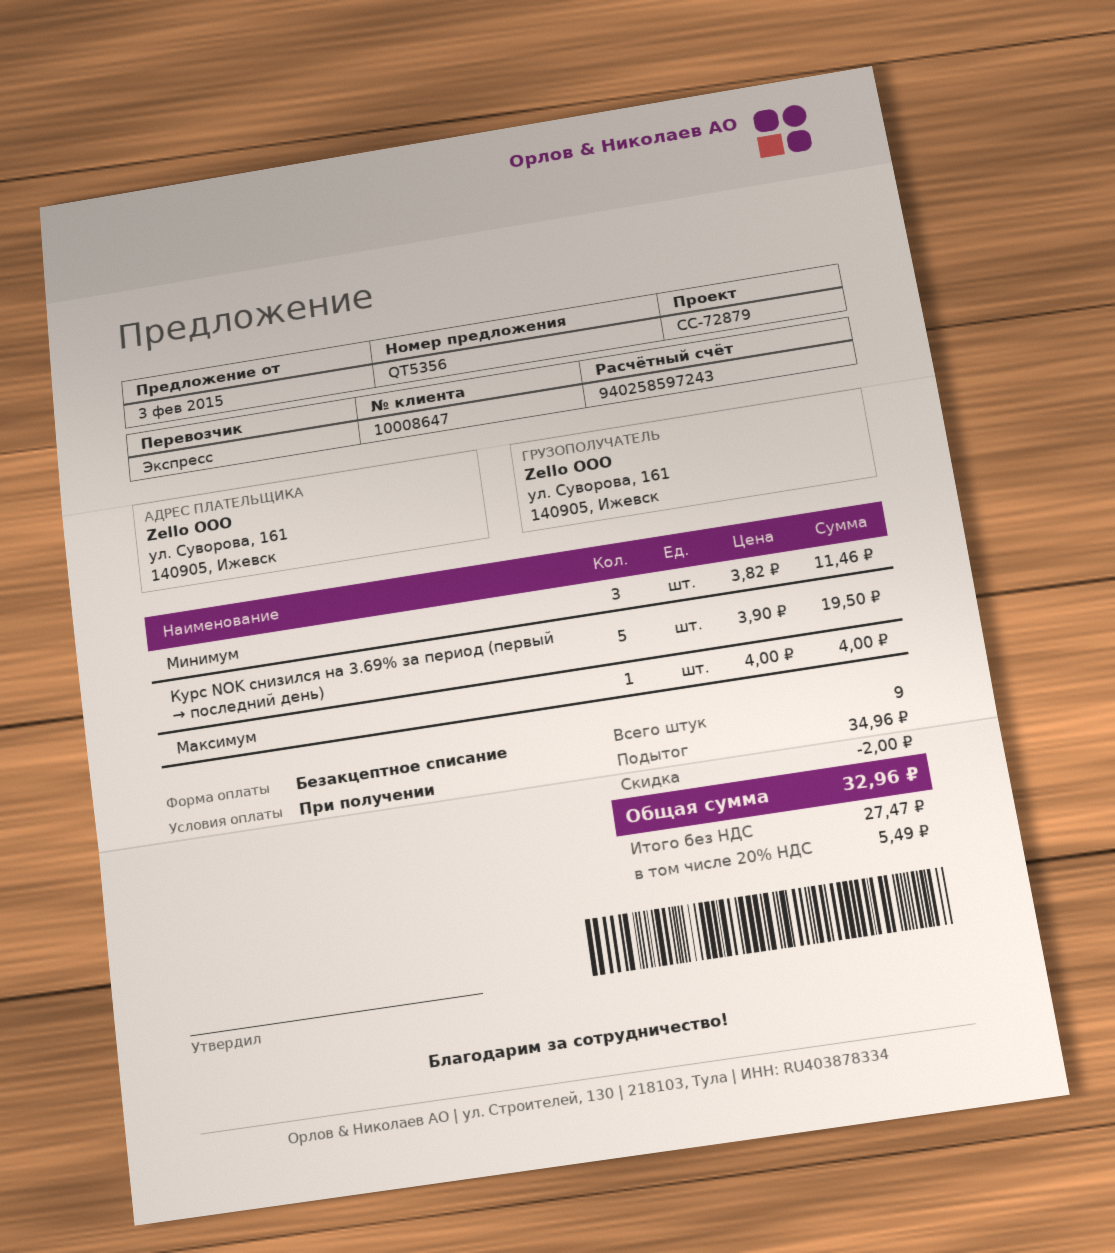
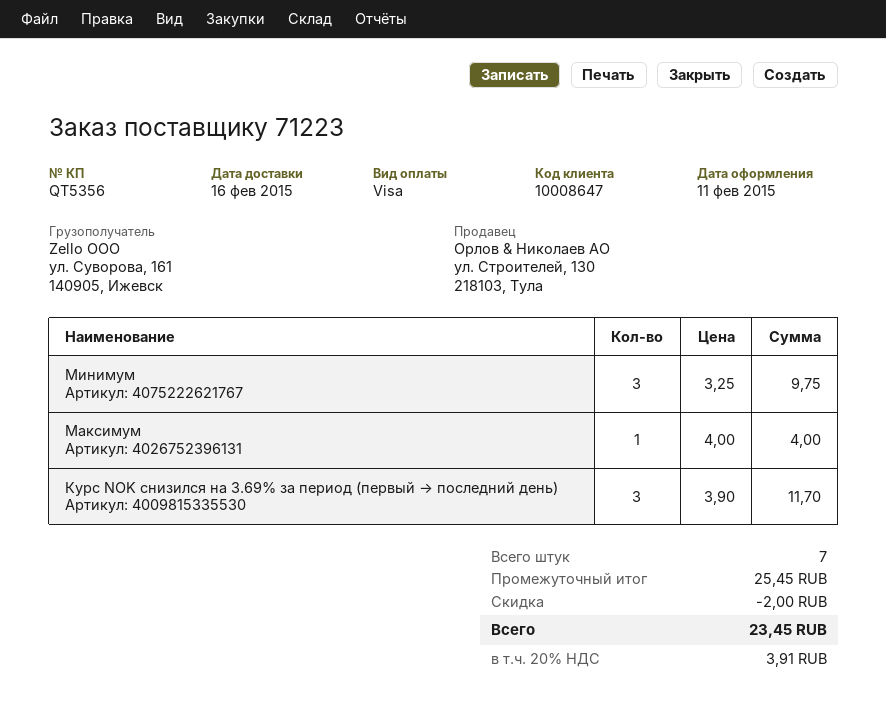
payment method: direct debit -> Visa
Минимум: 3 x 3.82 = 11.46 -> 3 x 3.25 = 9.75
Курс NOK снизился на 3.69% за период (первый → последний день): 5 x 3.90 = 19.50 -> 3 x 3.90 = 11.70
total quantity: 9 -> 7
subtotal: 34.96 -> 25.45
tax: 20% = 5.49 -> 20% = 3.91
total: 32.96 -> 23.45

